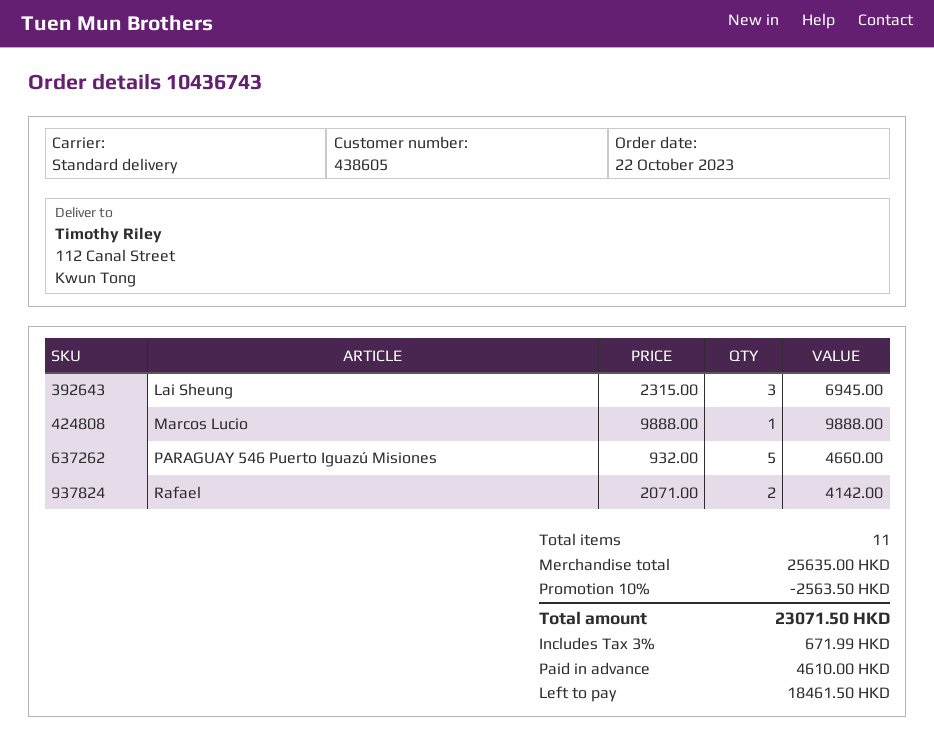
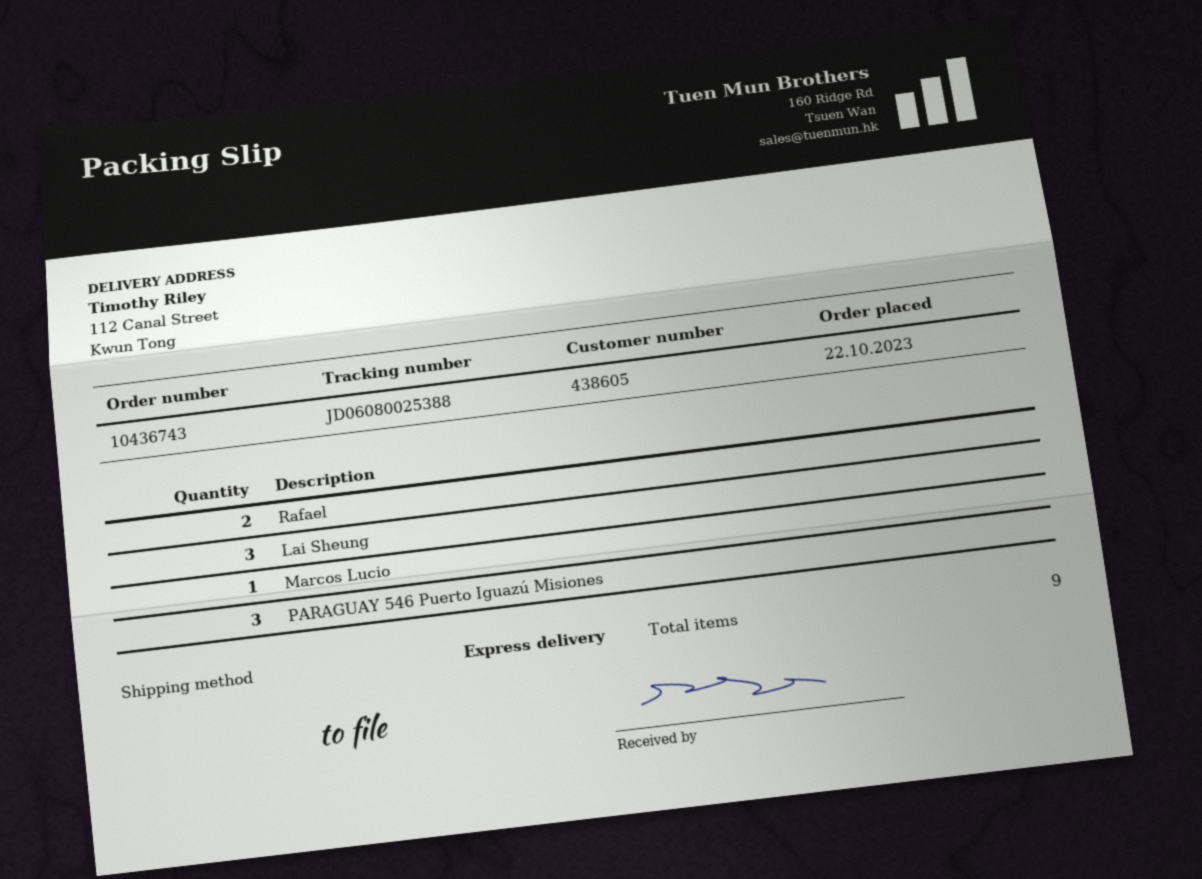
shipping method: standard -> express
PARAGUAY 546 Puerto Iguazú Misiones: 5 -> 3
total quantity: 11 -> 9

